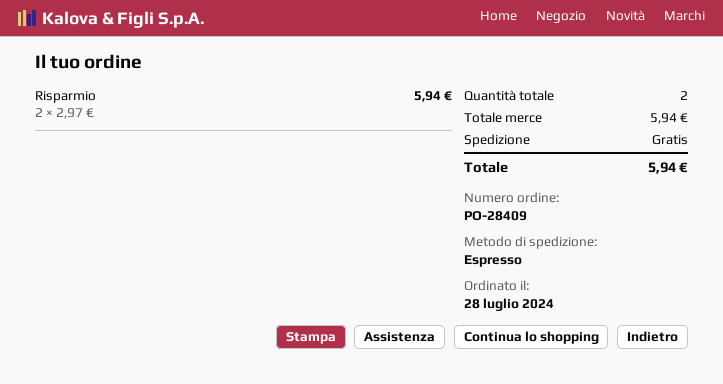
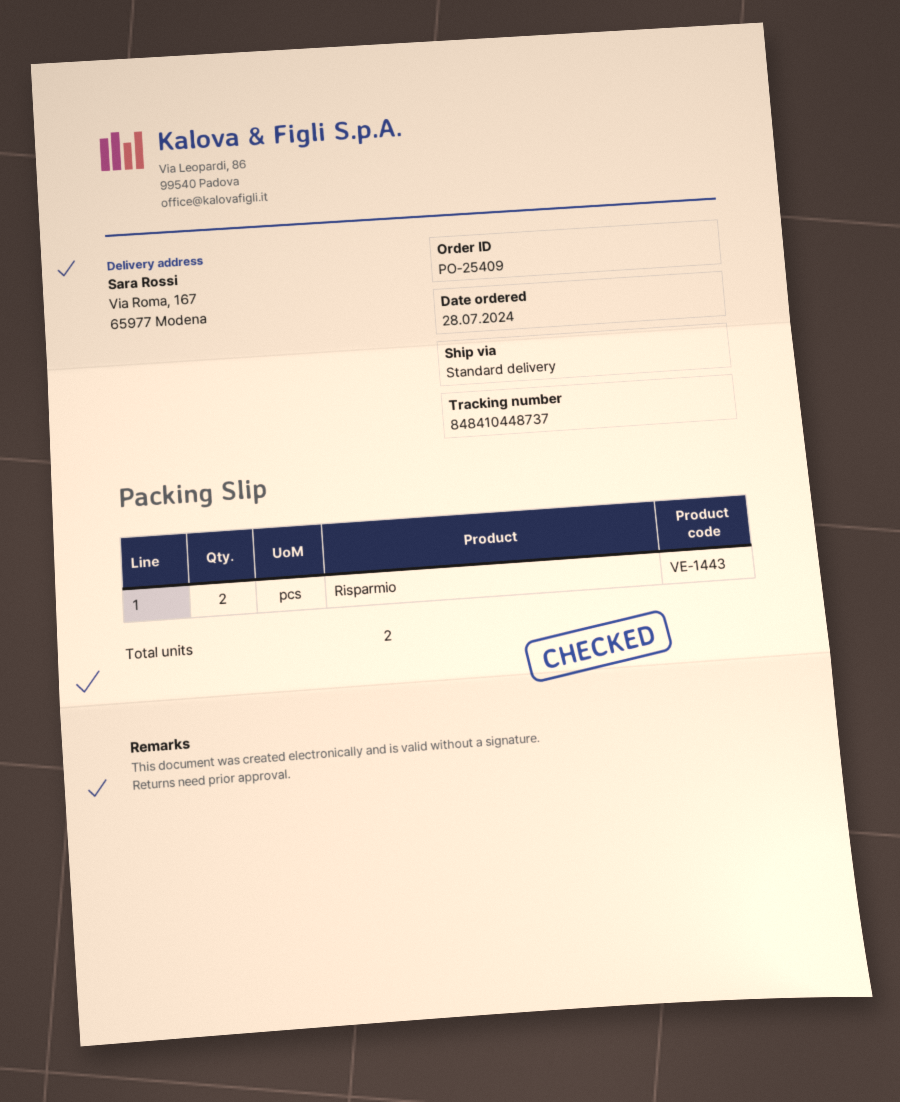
order number: PO-28409 -> PO-25409
shipping method: express -> standard

